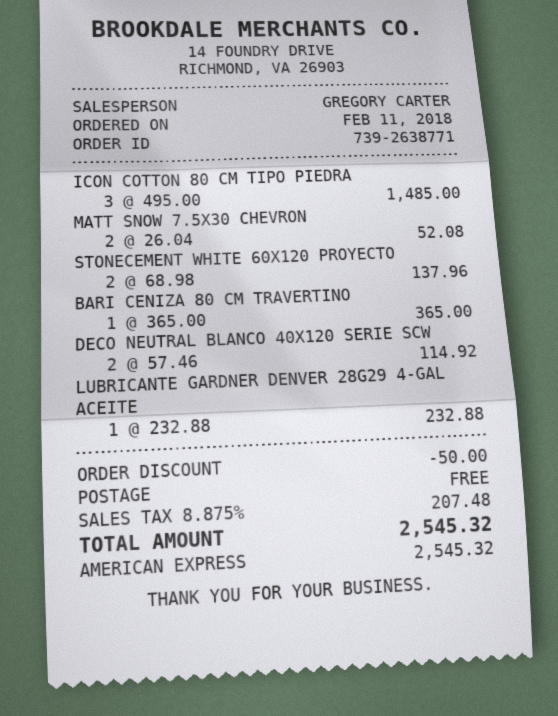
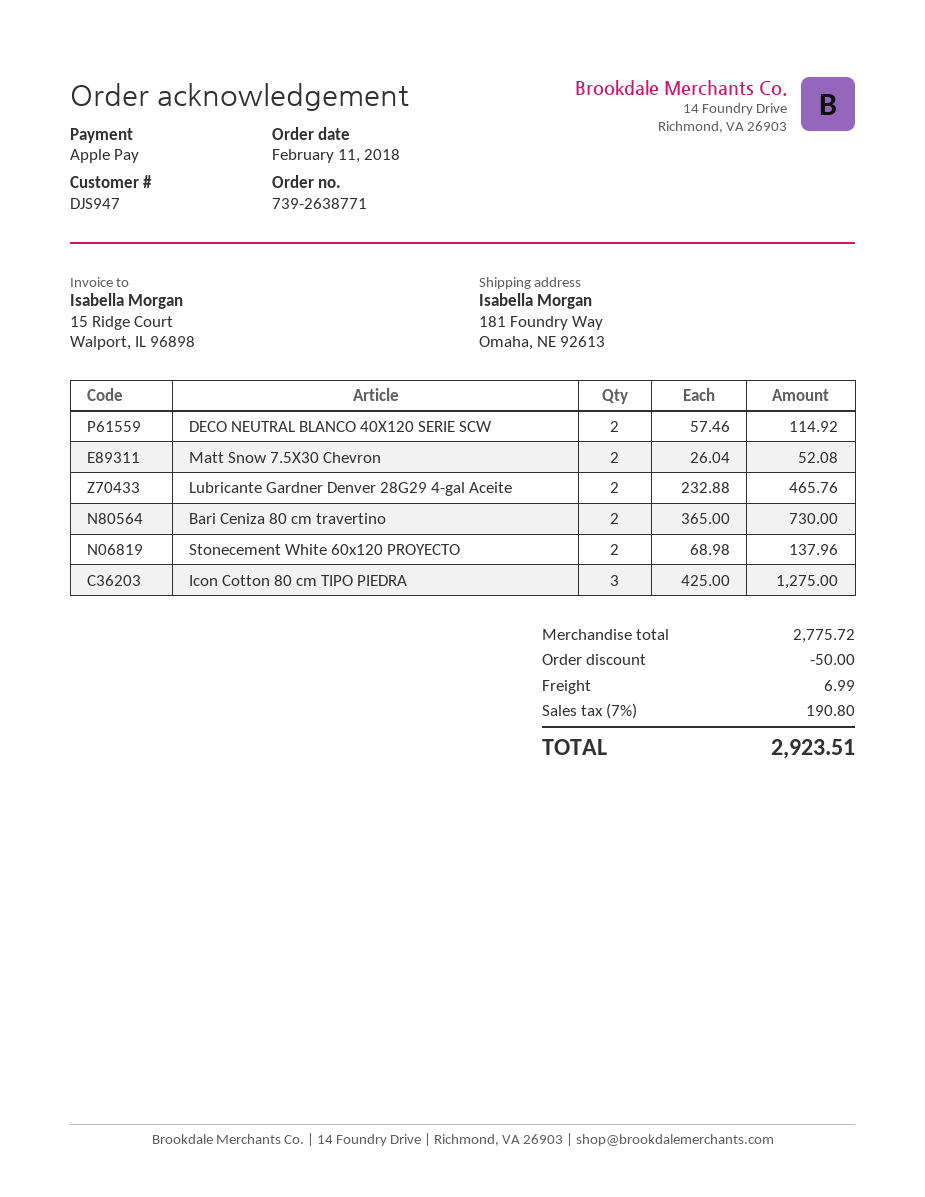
payment method: American Express -> Apple Pay
ICON COTTON 80 CM TIPO PIEDRA: 3 x 495.00 = 1485.00 -> 3 x 425.00 = 1275.00
BARI CENIZA 80 CM TRAVERTINO: 1 x 365.00 = 365.00 -> 2 x 365.00 = 730.00
LUBRICANTE GARDNER DENVER 28G29 4-GAL ACEITE: 1 x 232.88 = 232.88 -> 2 x 232.88 = 465.76
shipping: 0.00 -> 6.99
tax: 8.875% = 207.48 -> 7% = 190.80
total: 2545.32 -> 2923.51

